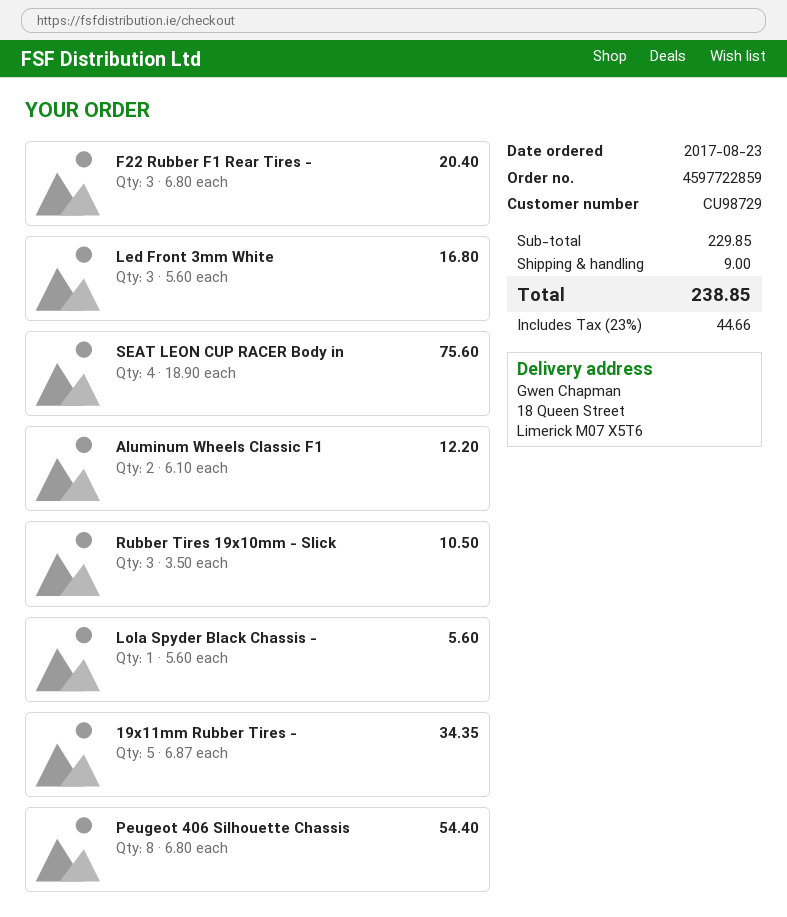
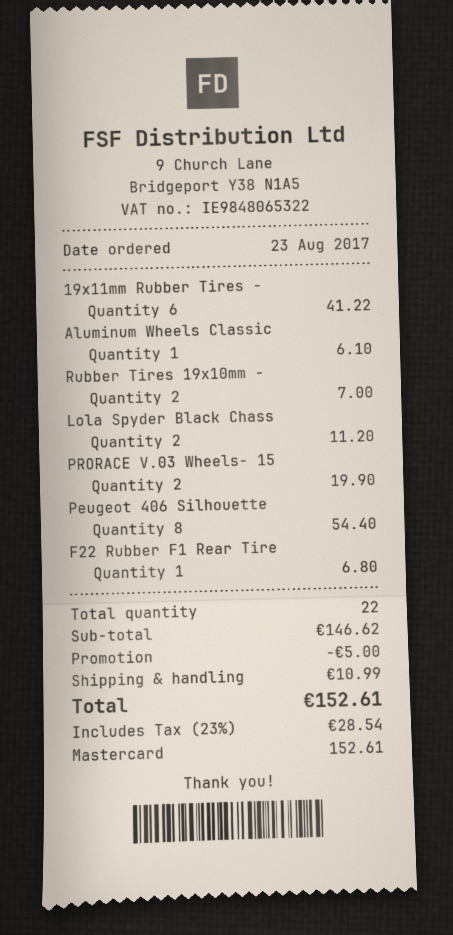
F22 Rubber F1 Rear Tires -: 3 for 20.40 -> 1 for 6.80
Led Front 3mm White: 3 for 16.80 -> none
SEAT LEON CUP RACER Body in: 4 for 75.60 -> none
Aluminum Wheels Classic F1: 2 for 12.20 -> 1 for 6.10
Rubber Tires 19x10mm - Slick: 3 for 10.50 -> 2 for 7.00
Lola Spyder Black Chassis -: 1 for 5.60 -> 2 for 11.20
19x11mm Rubber Tires -: 5 for 34.35 -> 6 for 41.22
PRORACE V.03 Wheels- 15: none -> 2 for 19.90
subtotal: 229.85 -> 146.62
discount: none -> 5.00
shipping: 9.00 -> 10.99
tax: 23% = 44.66 -> 23% = 28.54
total: 238.85 -> 152.61

